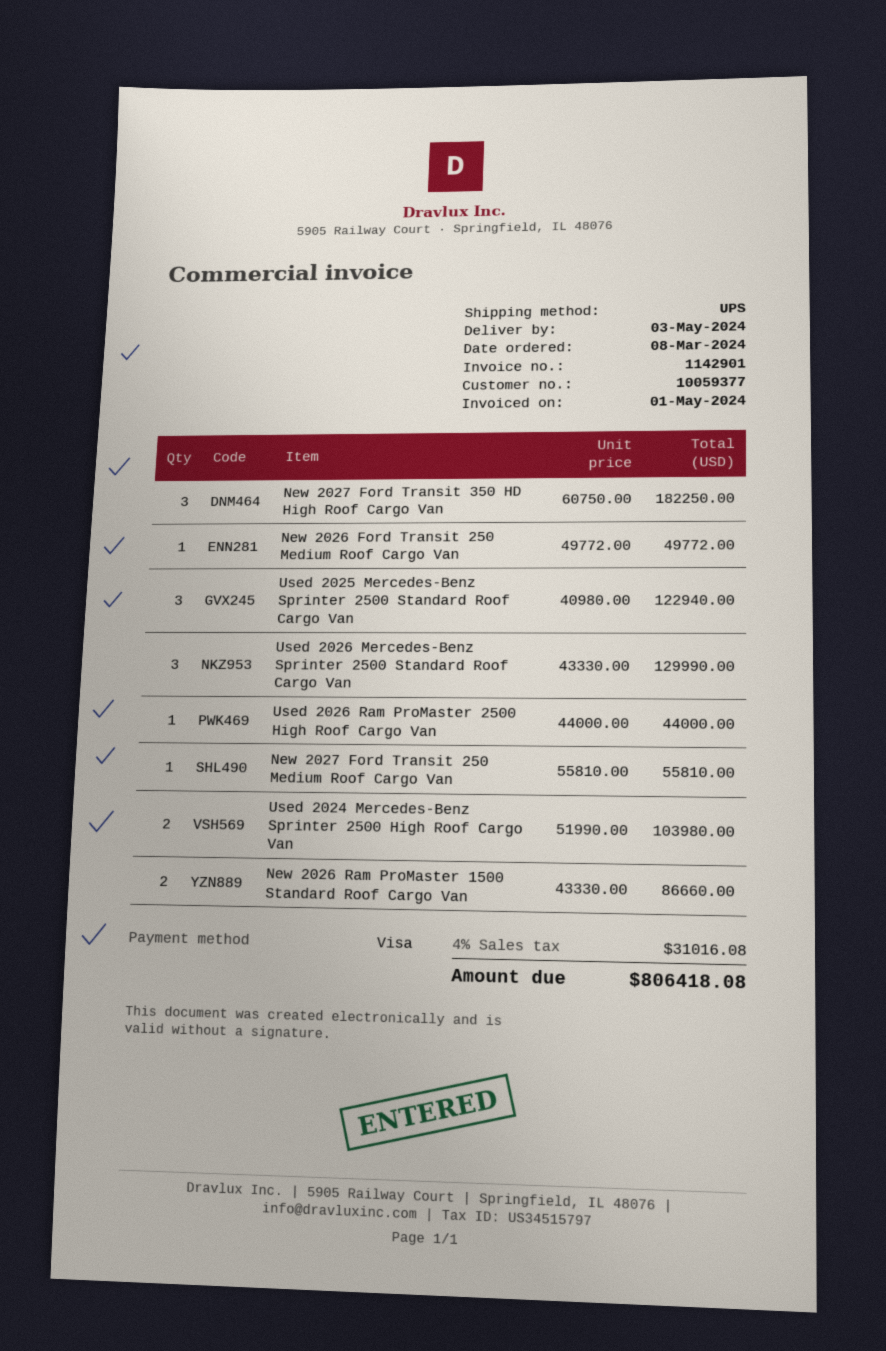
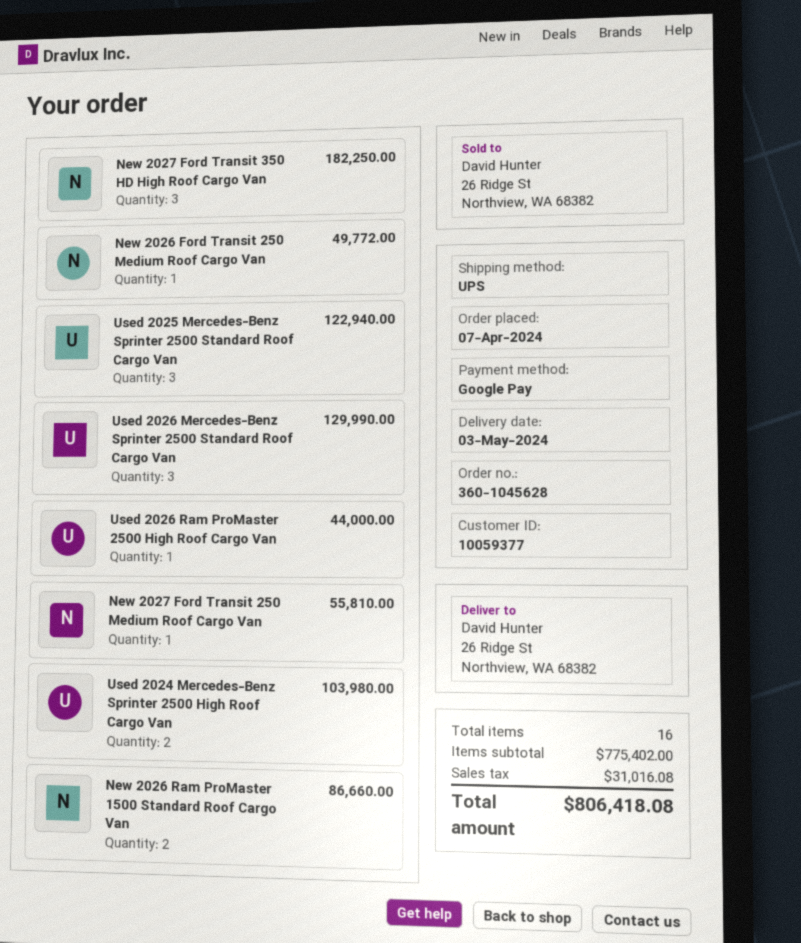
order date: 2024-03-08 -> 2024-04-07
payment method: Visa -> Google Pay

